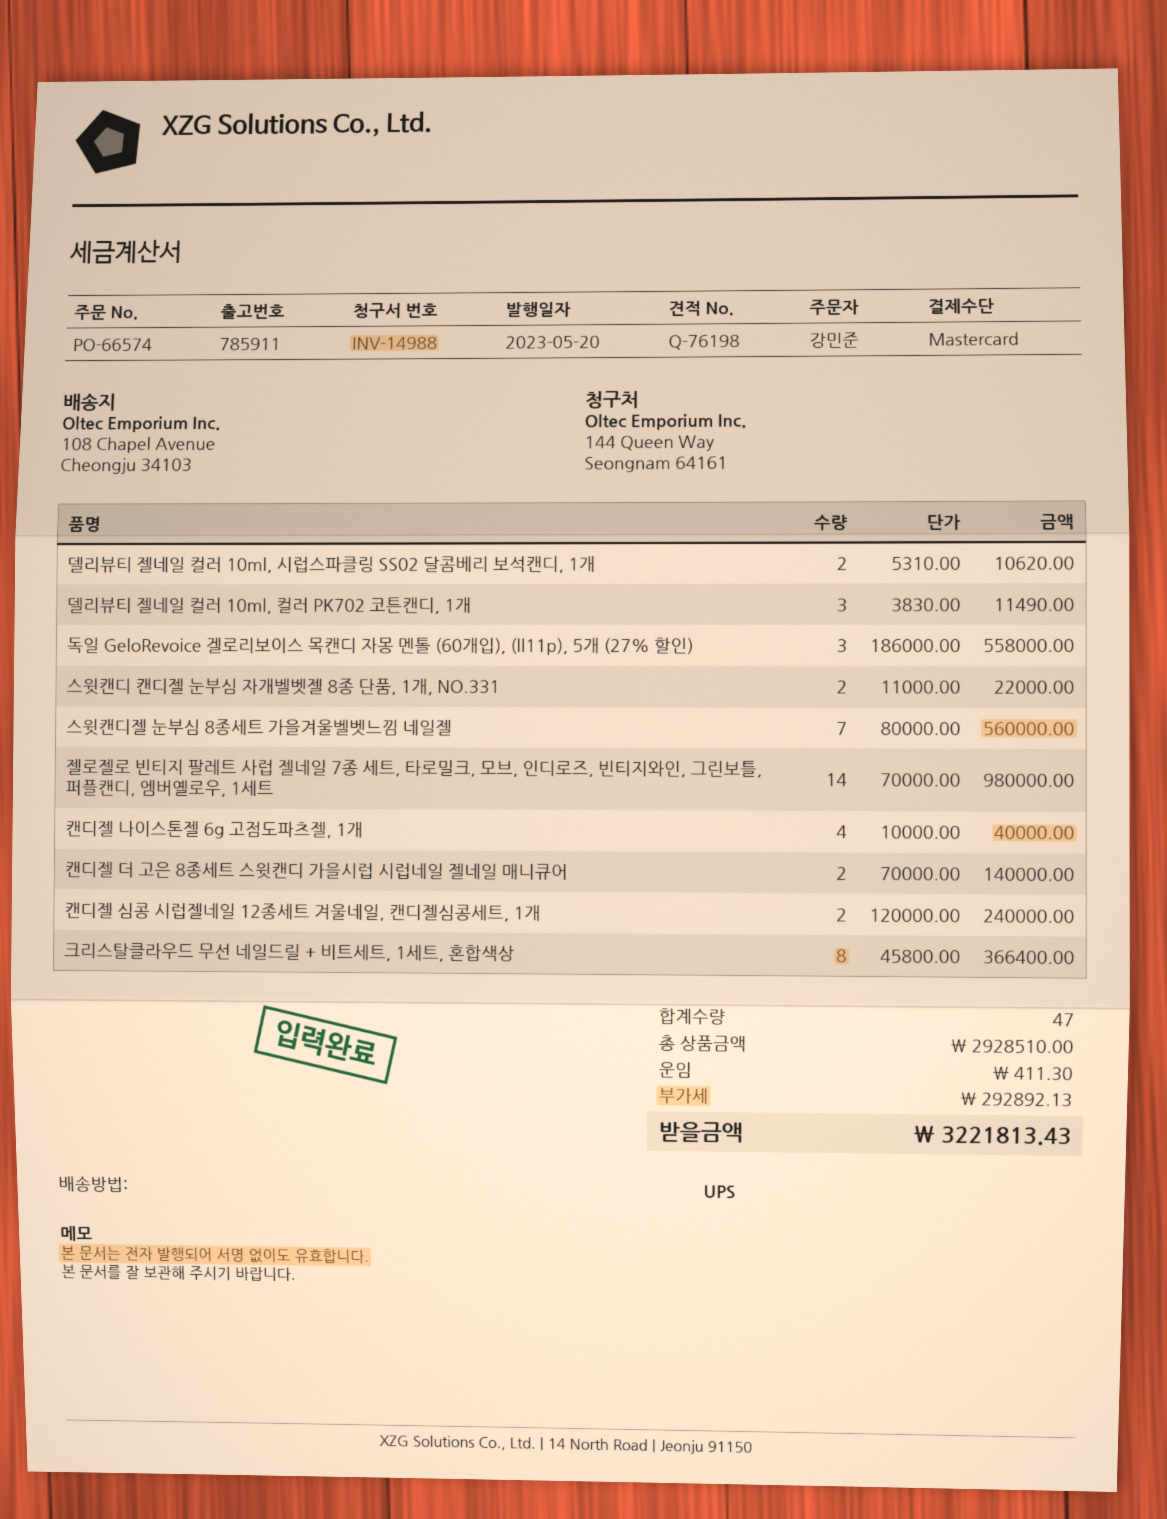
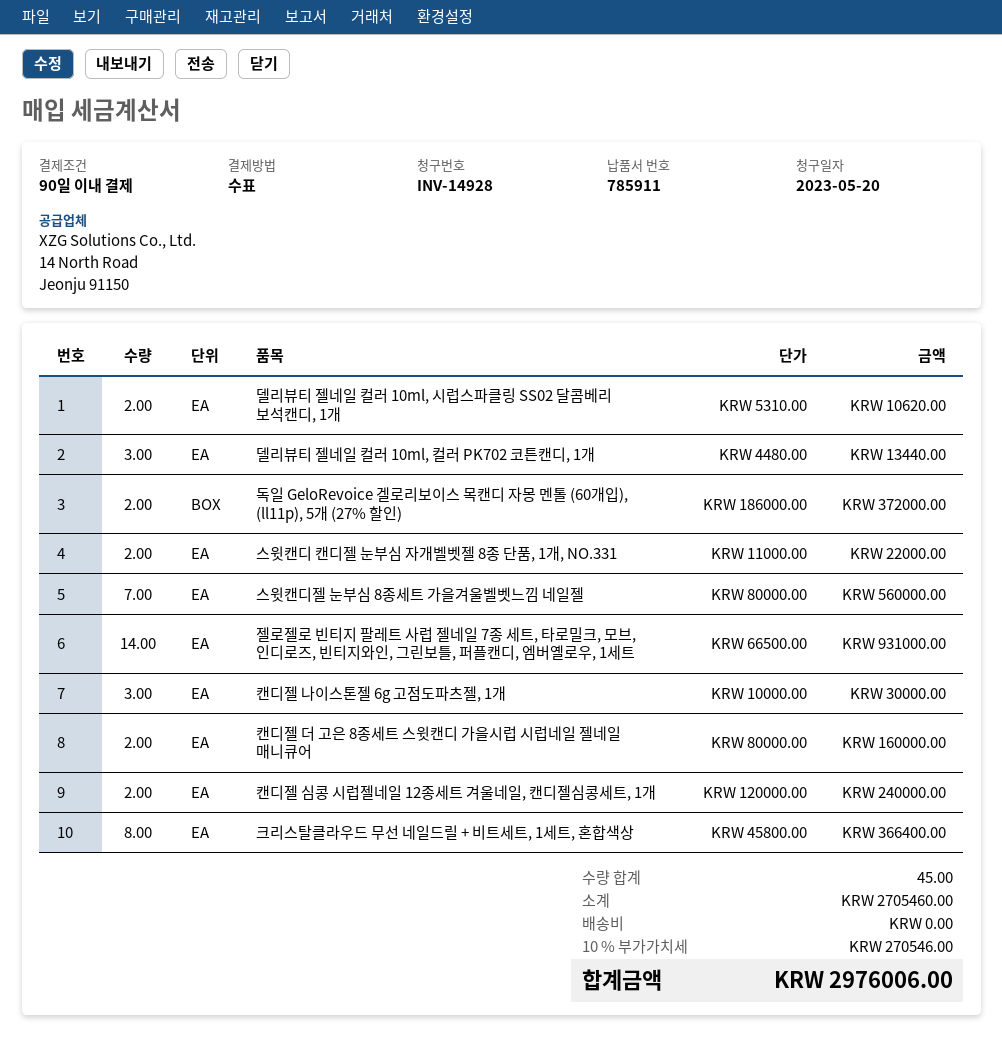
invoice number: INV-14988 -> INV-14928
payment method: Mastercard -> cheque
델리뷰티 젤네일 컬러 10ml, 컬러 PK702 코튼캔디, 1개: 3 x 3830.00 = 11490.00 -> 3 x 4480.00 = 13440.00
독일 GeloRevoice 겔로리보이스 목캔디 자몽 멘톨 (60개입), (ll11p), 5개 (27% 할인): 3 x 186000.00 = 558000.00 -> 2 x 186000.00 = 372000.00
젤로젤로 빈티지 팔레트 사럽 젤네일 7종 세트, 타로밀크, 모브, 인디로즈, 빈티지와인, 그린보틀, 퍼플캔디, 엠버옐로우, 1세트: 14 x 70000.00 = 980000.00 -> 14 x 66500.00 = 931000.00
캔디젤 나이스톤젤 6g 고점도파츠젤, 1개: 4 x 10000.00 = 40000.00 -> 3 x 10000.00 = 30000.00
캔디젤 더 고은 8종세트 스윗캔디 가을시럽 시럽네일 젤네일 매니큐어: 2 x 70000.00 = 140000.00 -> 2 x 80000.00 = 160000.00
total quantity: 47 -> 45
subtotal: 2928510.00 -> 2705460.00
shipping: 411.30 -> 0.00
tax: 292892.13 -> 270546.00
total: 3221813.43 -> 2976006.00

